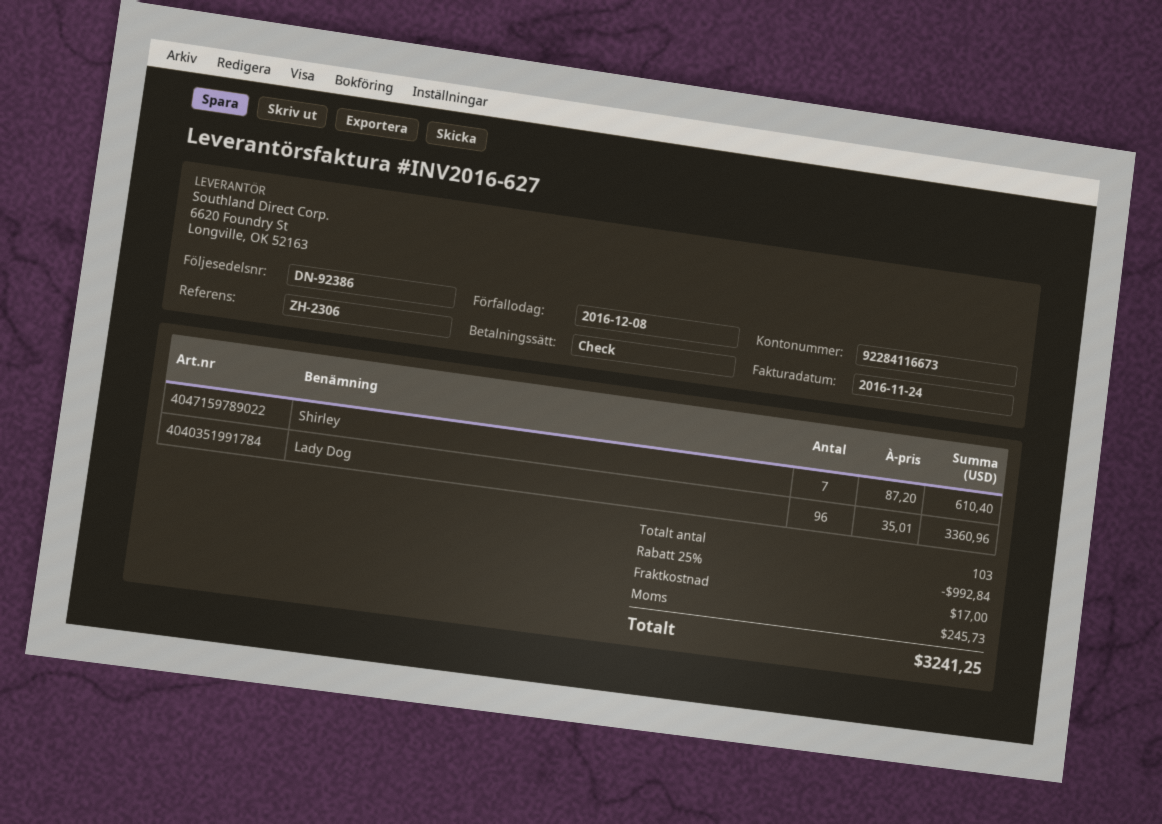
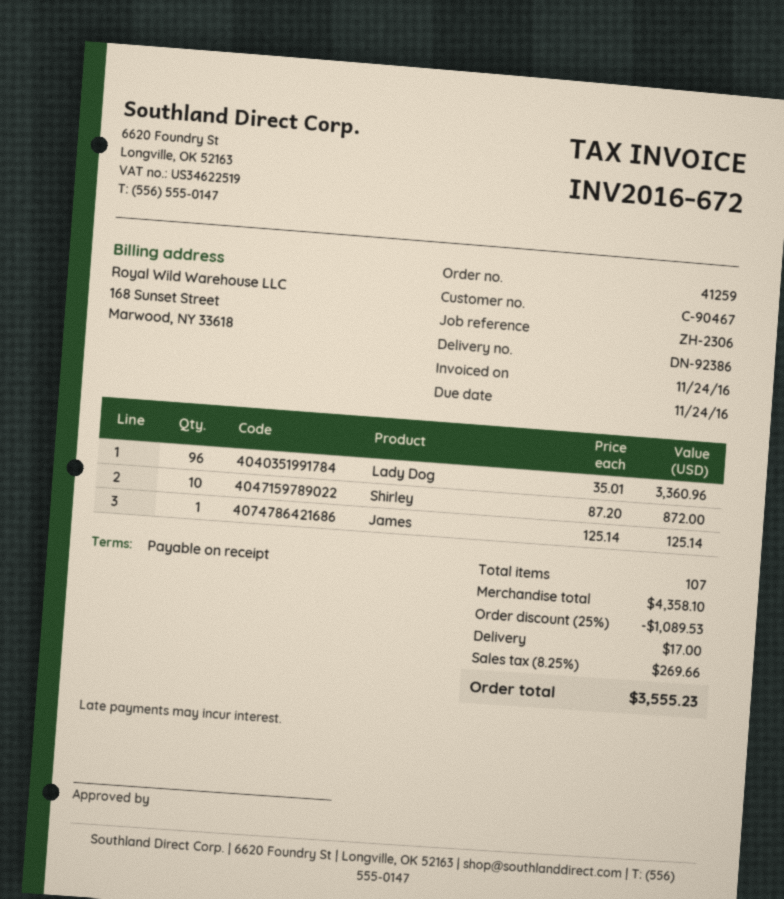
invoice number: INV2016-627 -> INV2016-672
due date: 2016-12-08 -> 2016-11-24
Shirley: 7 x 87.20 = 610.40 -> 10 x 87.20 = 872.00
James: none -> 1 x 125.14 = 125.14
total quantity: 103 -> 107
discount: 25% = 992.84 -> 25% = 1089.53
tax: 245.73 -> 269.66
total: 3241.25 -> 3555.23

